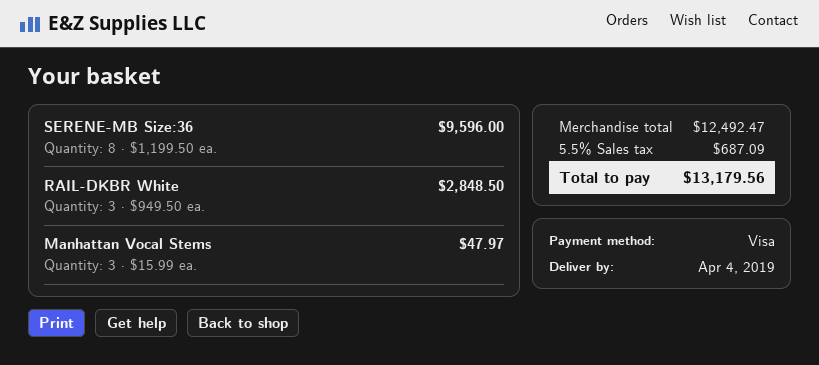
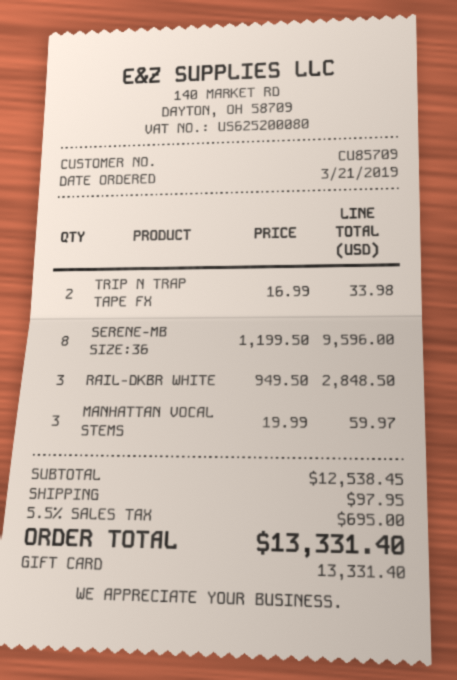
payment method: Visa -> gift card
Manhattan Vocal Stems: 3 x 15.99 = 47.97 -> 3 x 19.99 = 59.97
TRIP N TRAP TAPE FX: none -> 2 x 16.99 = 33.98
subtotal: 12492.47 -> 12538.45
shipping: none -> 97.95
tax: 5.5% = 687.09 -> 5.5% = 695.00
total: 13179.56 -> 13331.40

